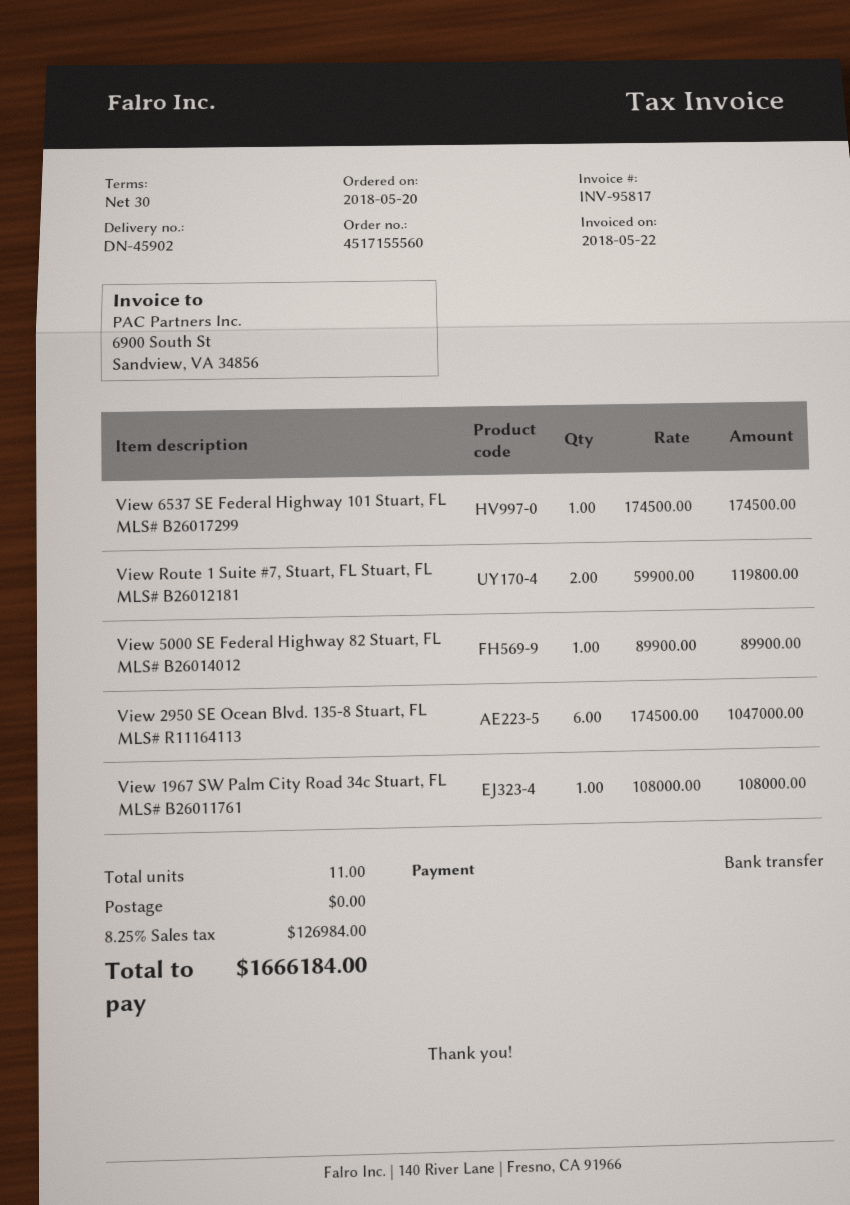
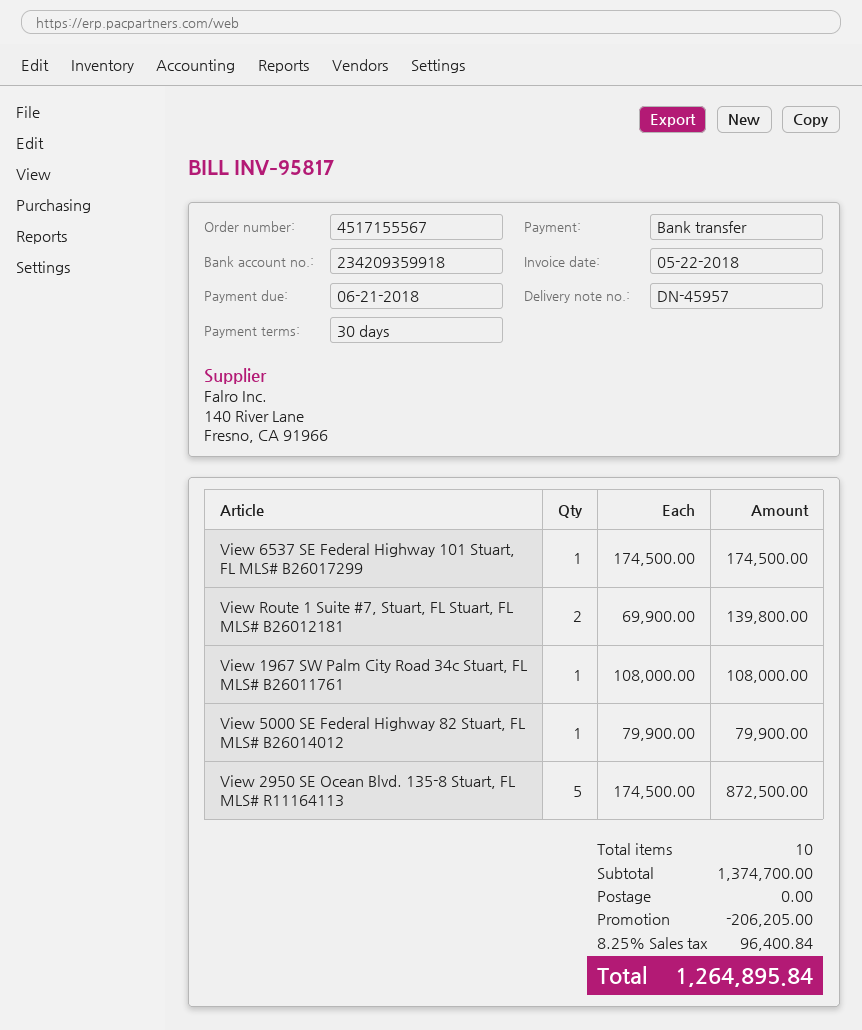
order number: 4517155560 -> 4517155567
delivery note number: DN-45902 -> DN-45957
View Route 1 Suite #7, Stuart, FL Stuart, FL MLS# B26012181: 2 x 59900.00 = 119800.00 -> 2 x 69900.00 = 139800.00
View 5000 SE Federal Highway 82 Stuart, FL MLS# B26014012: 1 x 89900.00 = 89900.00 -> 1 x 79900.00 = 79900.00
View 2950 SE Ocean Blvd. 135-8 Stuart, FL MLS# R11164113: 6 x 174500.00 = 1047000.00 -> 5 x 174500.00 = 872500.00
total quantity: 11 -> 10
discount: none -> 206205.00
tax: 8.25% = 126984.00 -> 8.25% = 96400.84
total: 1666184.00 -> 1264895.84

